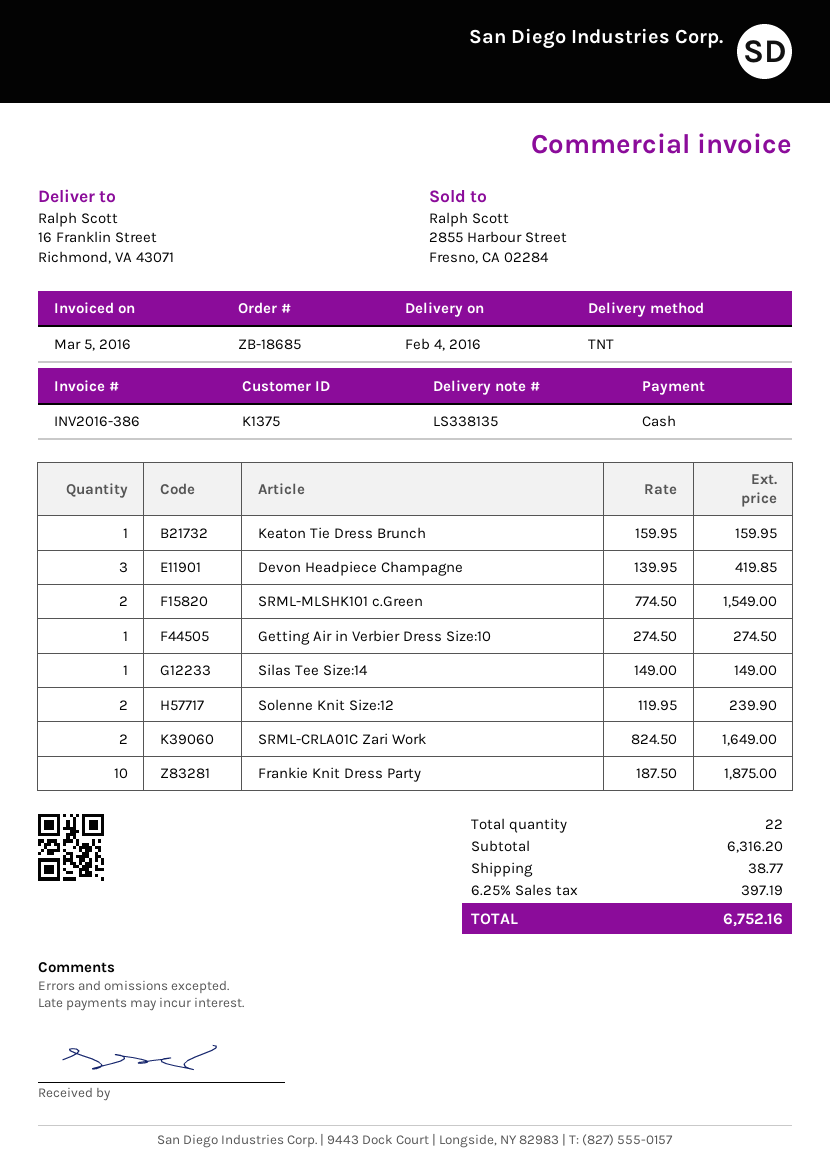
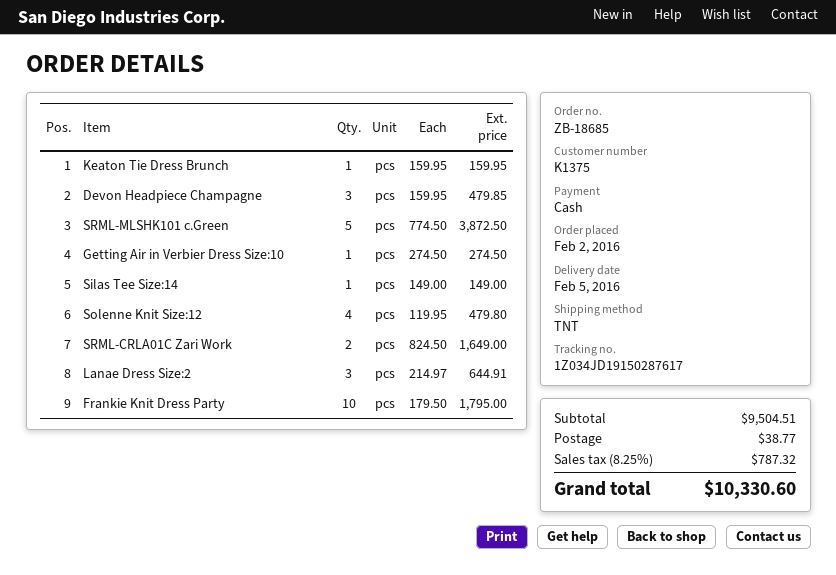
delivery date: 2016-02-04 -> 2016-02-05
Devon Headpiece Champagne: 3 x 139.95 = 419.85 -> 3 x 159.95 = 479.85
SRML-MLSHK101 c.Green: 2 x 774.50 = 1549.00 -> 5 x 774.50 = 3872.50
Solenne Knit Size:12: 2 x 119.95 = 239.90 -> 4 x 119.95 = 479.80
Frankie Knit Dress Party: 10 x 187.50 = 1875.00 -> 10 x 179.50 = 1795.00
Lanae Dress Size:2: none -> 3 x 214.97 = 644.91
subtotal: 6316.20 -> 9504.51
tax: 6.25% = 397.19 -> 8.25% = 787.32
total: 6752.16 -> 10330.60

